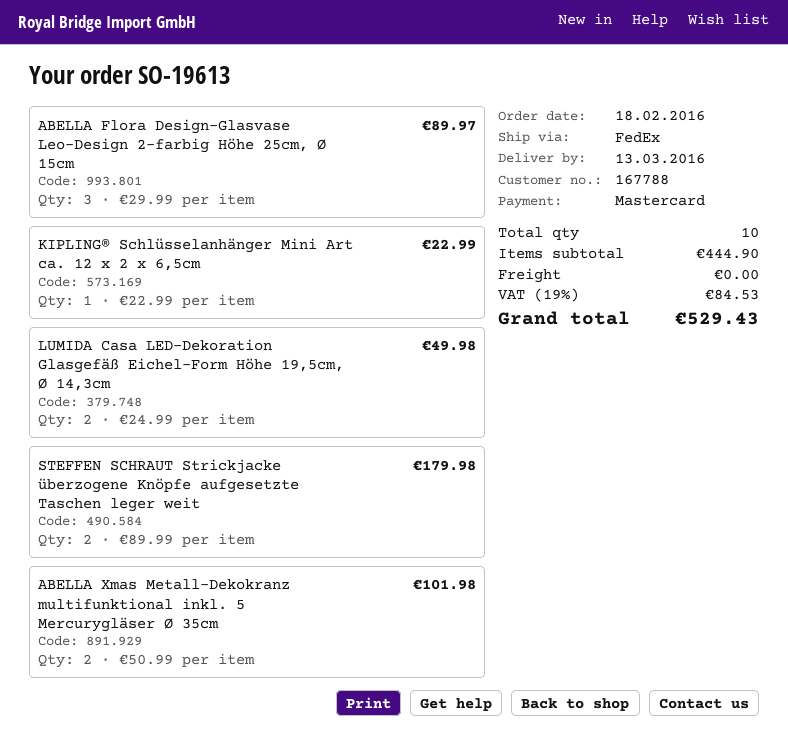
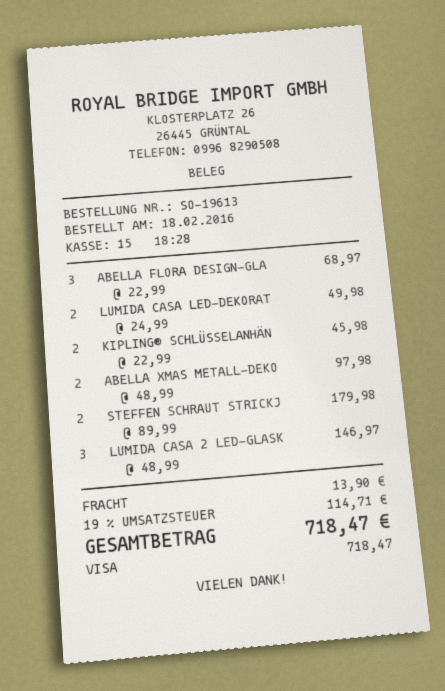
payment method: Mastercard -> Visa
ABELLA Flora Design-Glasvase Leo-Design 2-farbig Höhe 25cm, Ø 15cm: 3 x 29.99 = 89.97 -> 3 x 22.99 = 68.97
KIPLING® Schlüsselanhänger Mini Art ca. 12 x 2 x 6,5cm: 1 x 22.99 = 22.99 -> 2 x 22.99 = 45.98
ABELLA Xmas Metall-Dekokranz multifunktional inkl. 5 Mercurygläser Ø 35cm: 2 x 50.99 = 101.98 -> 2 x 48.99 = 97.98
LUMIDA CASA 2 LED-GLASK: none -> 3 x 48.99 = 146.97
shipping: 0.00 -> 13.90
tax: 19% = 84.53 -> 19% = 114.71
total: 529.43 -> 718.47

